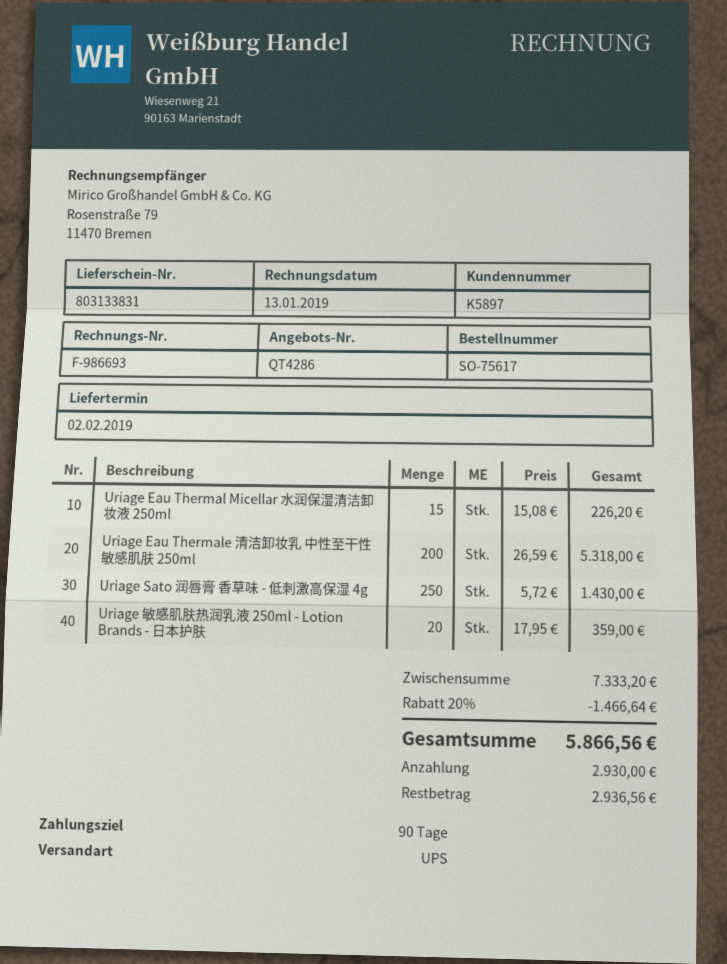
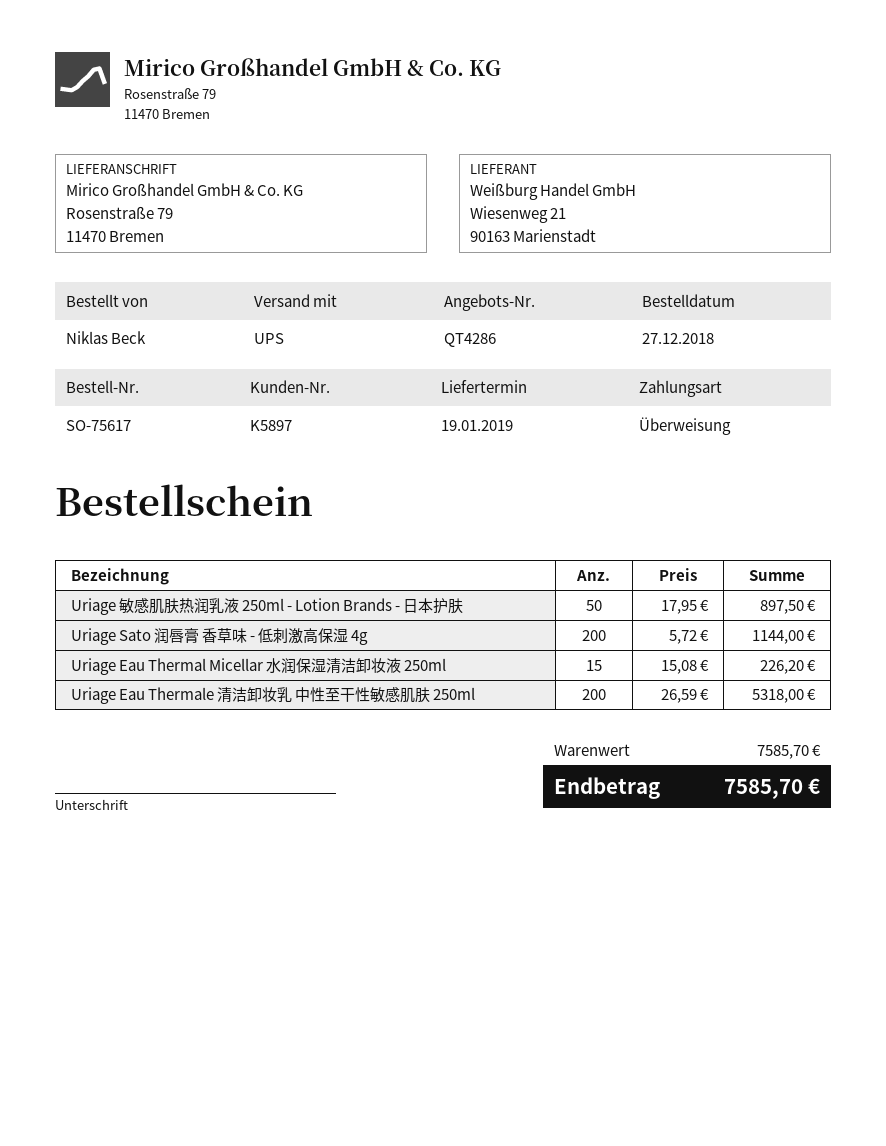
delivery date: 2019-02-02 -> 2019-01-19
Uriage Sato 润唇膏 香草味 - 低刺激高保湿 4g: 250 x 5.72 = 1430.00 -> 200 x 5.72 = 1144.00
Uriage 敏感肌肤热润乳液 250ml - Lotion Brands - 日本护肤: 20 x 17.95 = 359.00 -> 50 x 17.95 = 897.50
subtotal: 7333.20 -> 7585.70
discount: 20% = 1466.64 -> none
total: 5866.56 -> 7585.70

